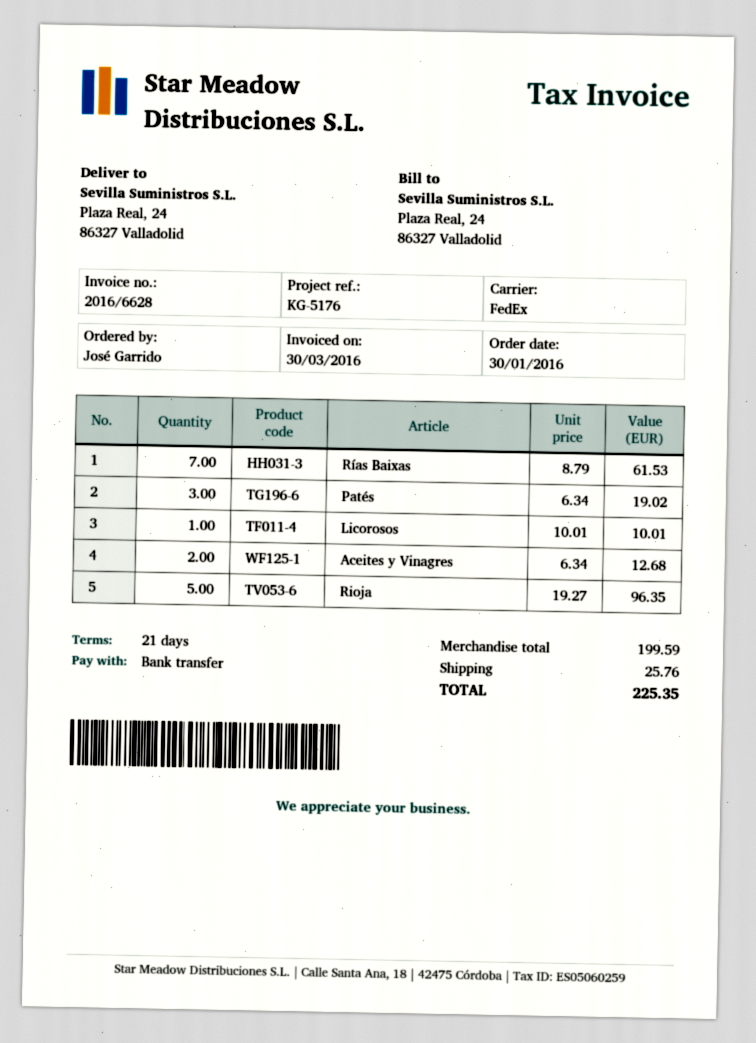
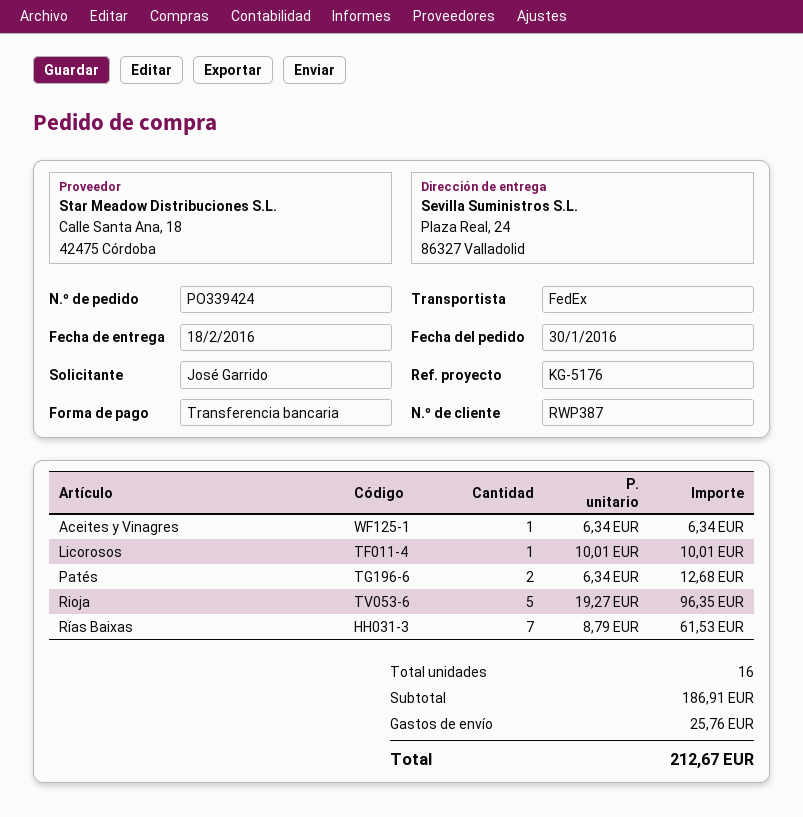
Patés: 3 x 6.34 = 19.02 -> 2 x 6.34 = 12.68
Aceites y Vinagres: 2 x 6.34 = 12.68 -> 1 x 6.34 = 6.34
subtotal: 199.59 -> 186.91
total: 225.35 -> 212.67

